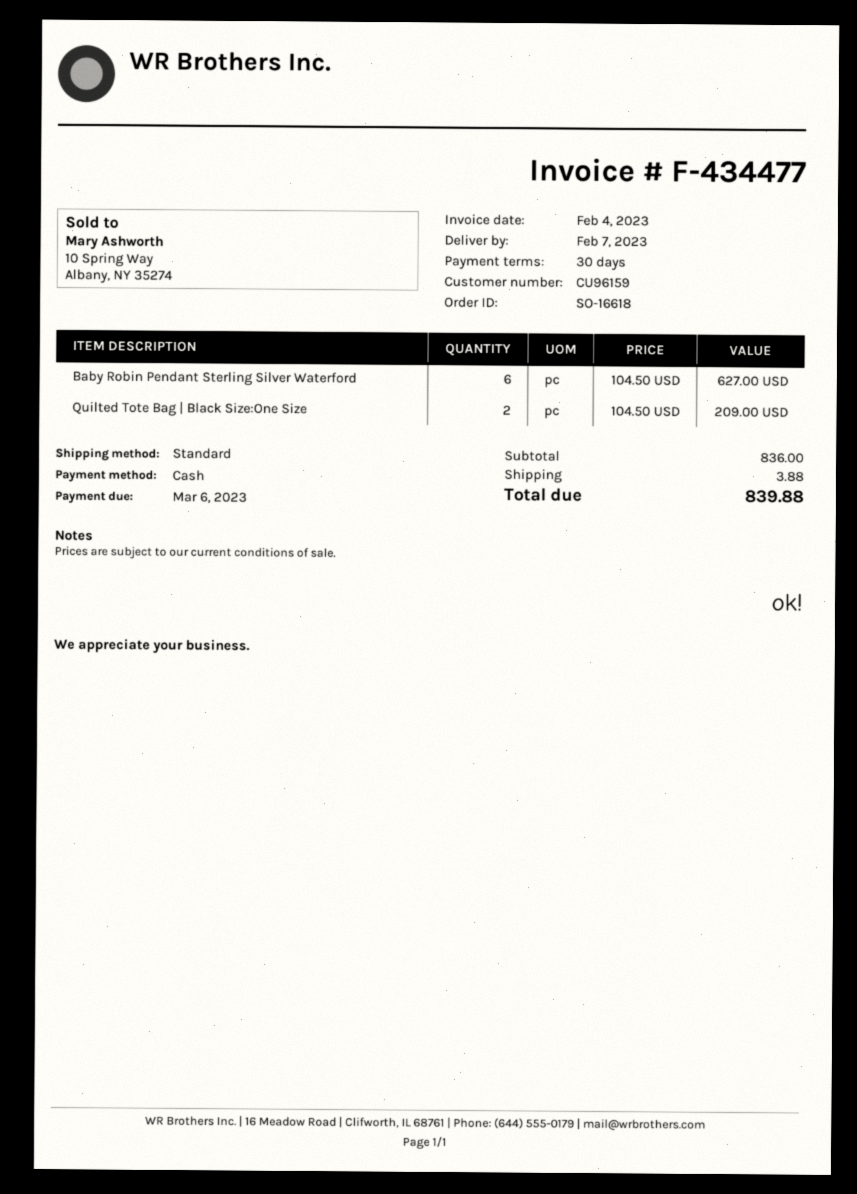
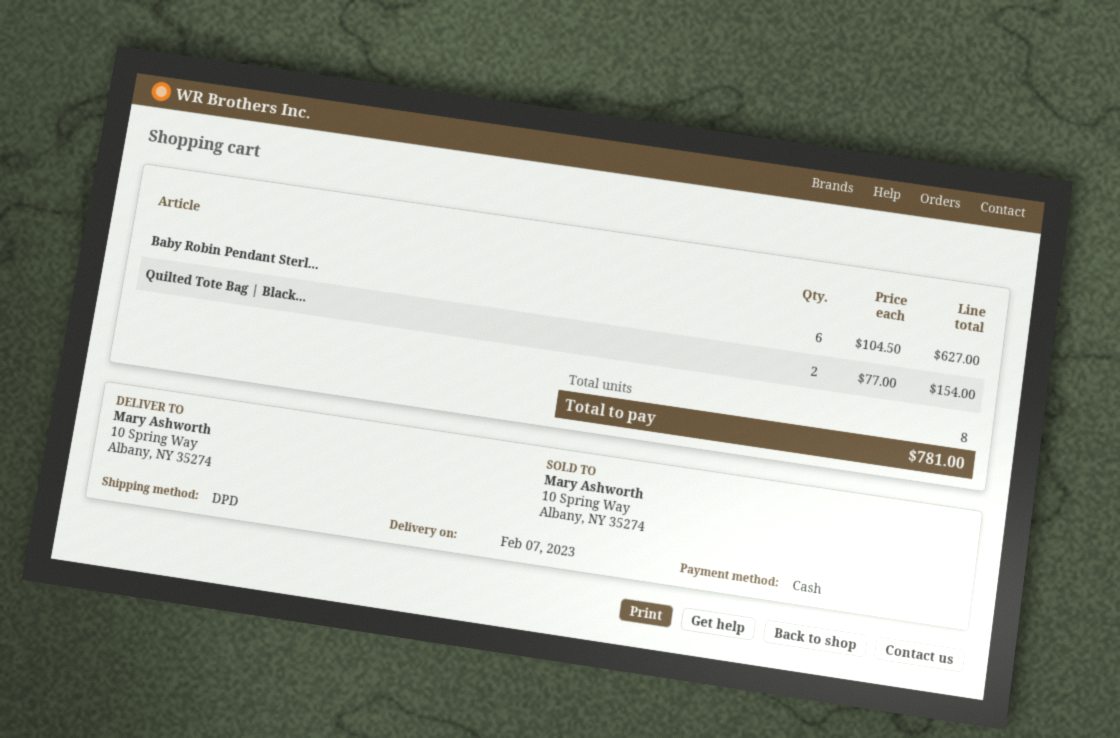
shipping method: standard -> DPD
Quilted Tote Bag | Black Size:One Size: 2 x 104.50 = 209.00 -> 2 x 77.00 = 154.00
shipping: 3.88 -> none
total: 839.88 -> 781.00

